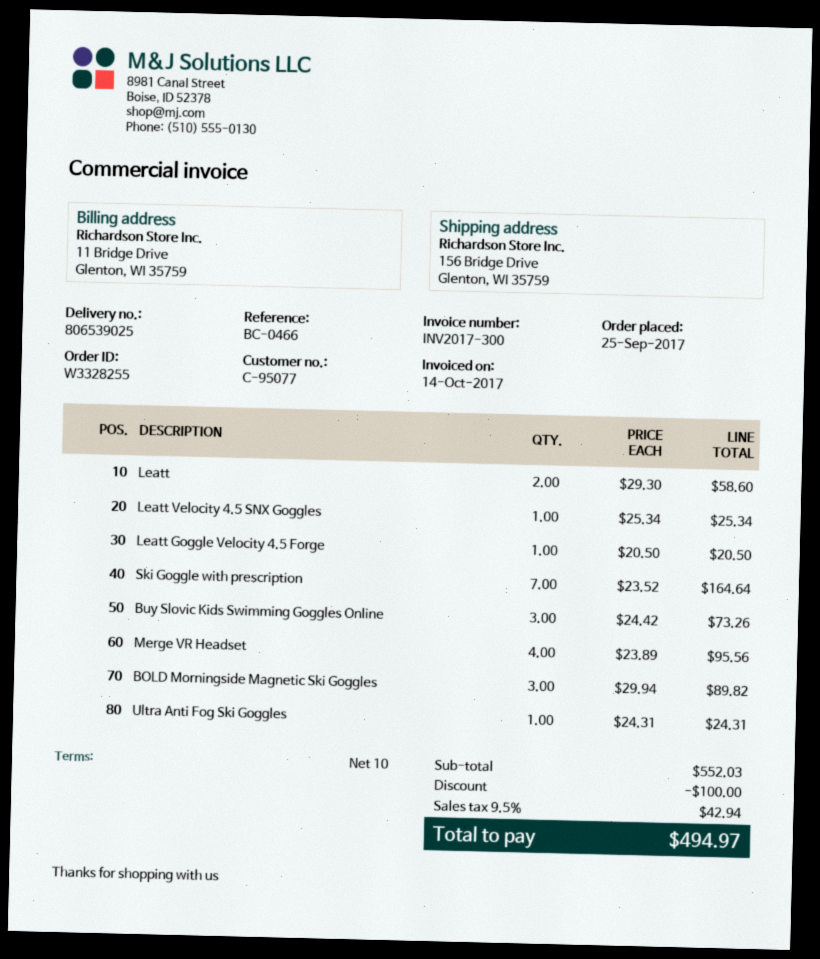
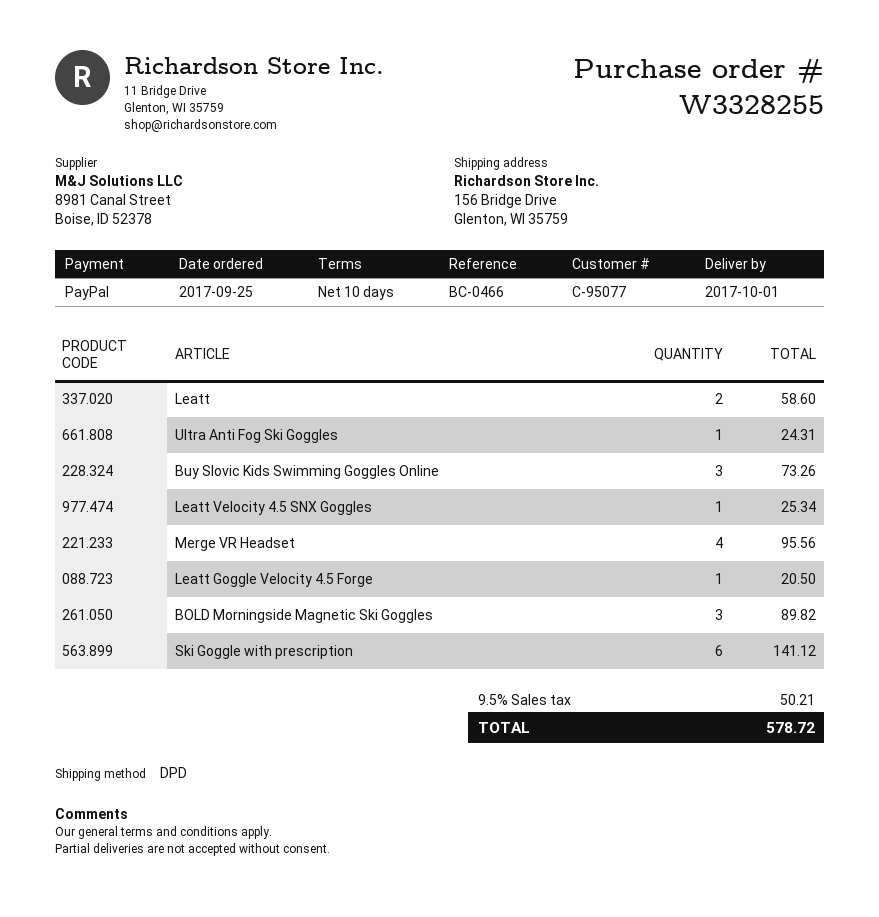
Ski Goggle with prescription: 7 for 164.64 -> 6 for 141.12
discount: 100.00 -> none
tax: 9.5% = 42.94 -> 9.5% = 50.21
total: 494.97 -> 578.72

